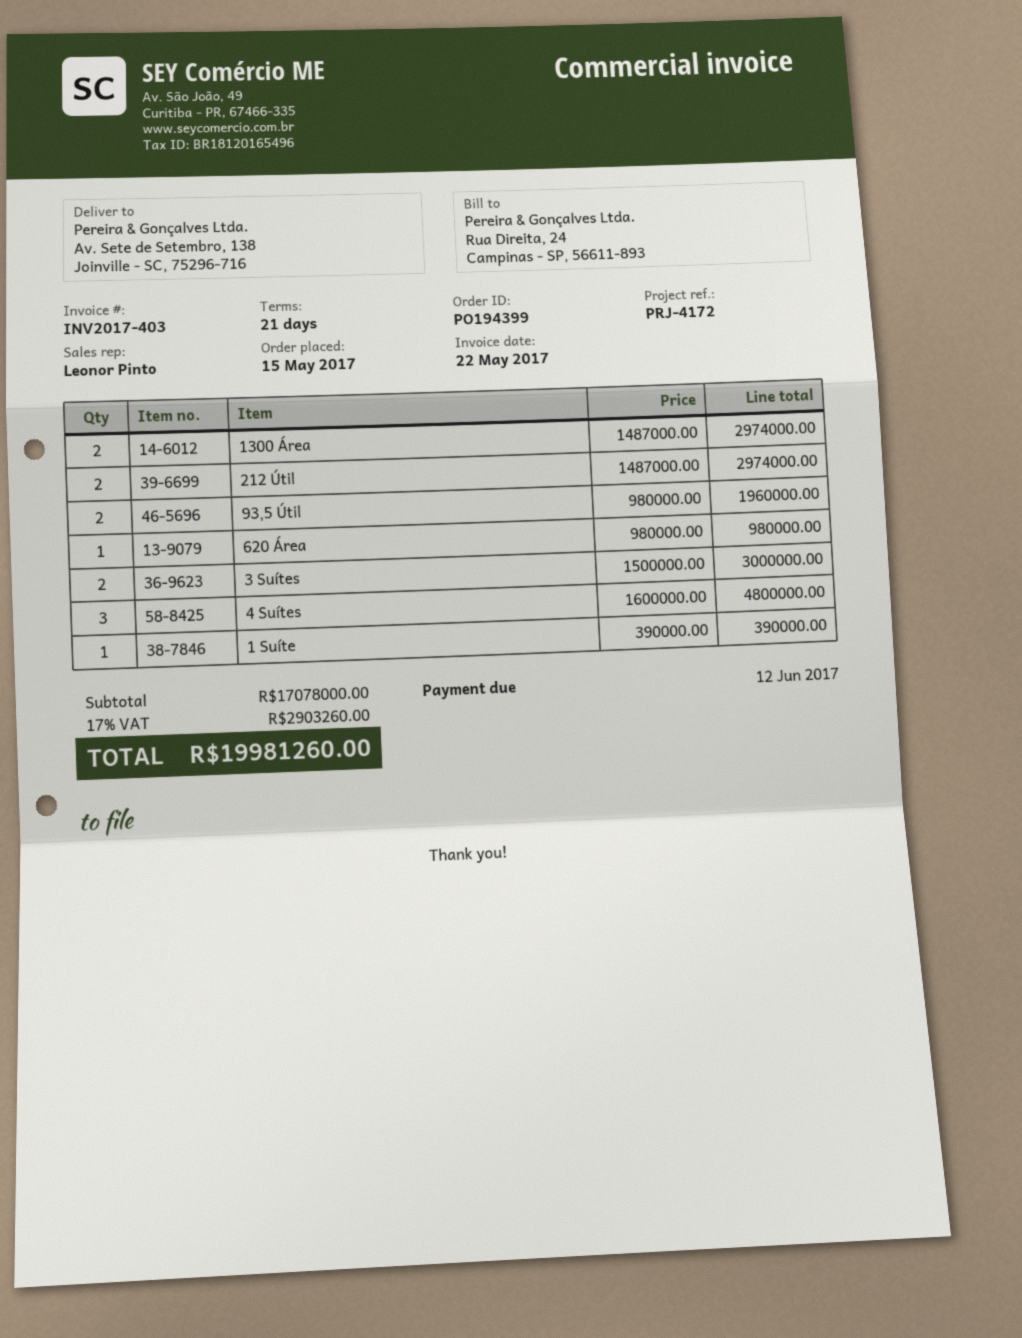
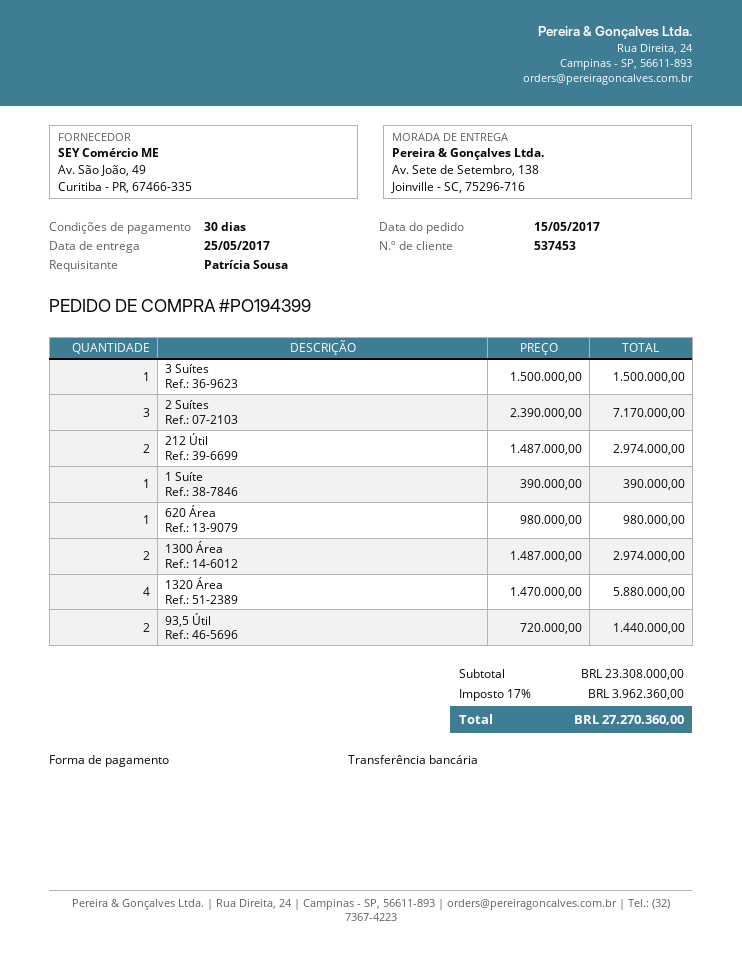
payment terms: 21 days -> 30 days
93,5 Útil: 2 x 980000.00 = 1960000.00 -> 2 x 720000.00 = 1440000.00
3 Suítes: 2 x 1500000.00 = 3000000.00 -> 1 x 1500000.00 = 1500000.00
4 Suítes: 3 x 1600000.00 = 4800000.00 -> none
2 Suítes: none -> 3 x 2390000.00 = 7170000.00
1320 Área: none -> 4 x 1470000.00 = 5880000.00
subtotal: 17078000.00 -> 23308000.00
tax: 17% = 2903260.00 -> 17% = 3962360.00
total: 19981260.00 -> 27270360.00

